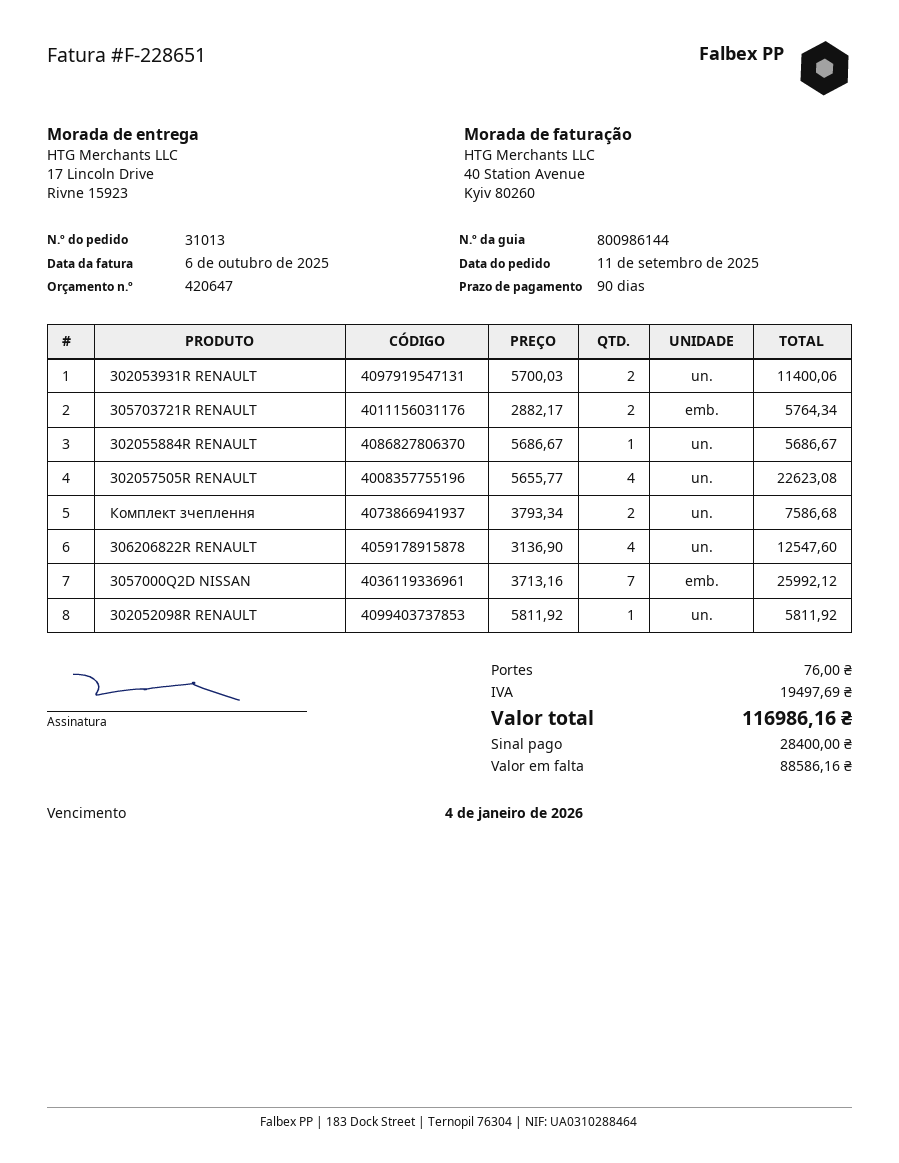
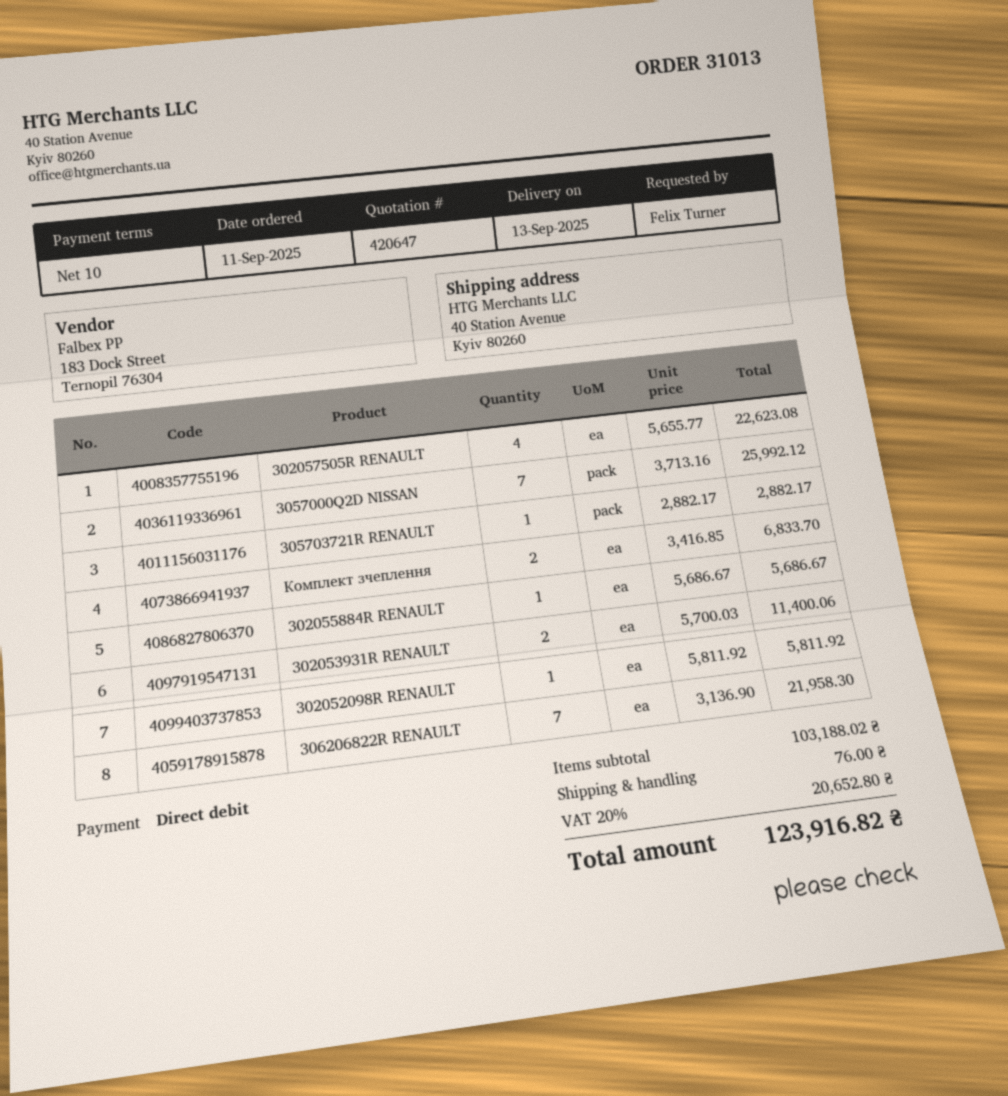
payment terms: 90 days -> 10 days
ship to: 17 Lincoln Drive, Rivne 15923 -> 40 Station Avenue, Kyiv 80260
305703721R RENAULT: 2 x 2882.17 = 5764.34 -> 1 x 2882.17 = 2882.17
Комплект зчеплення: 2 x 3793.34 = 7586.68 -> 2 x 3416.85 = 6833.70
306206822R RENAULT: 4 x 3136.90 = 12547.60 -> 7 x 3136.90 = 21958.30
tax: 19497.69 -> 20652.80
total: 116986.16 -> 123916.82

